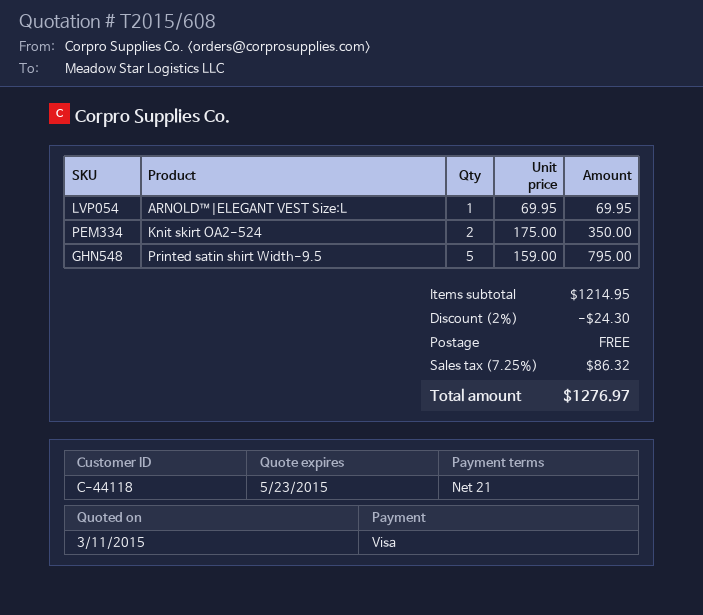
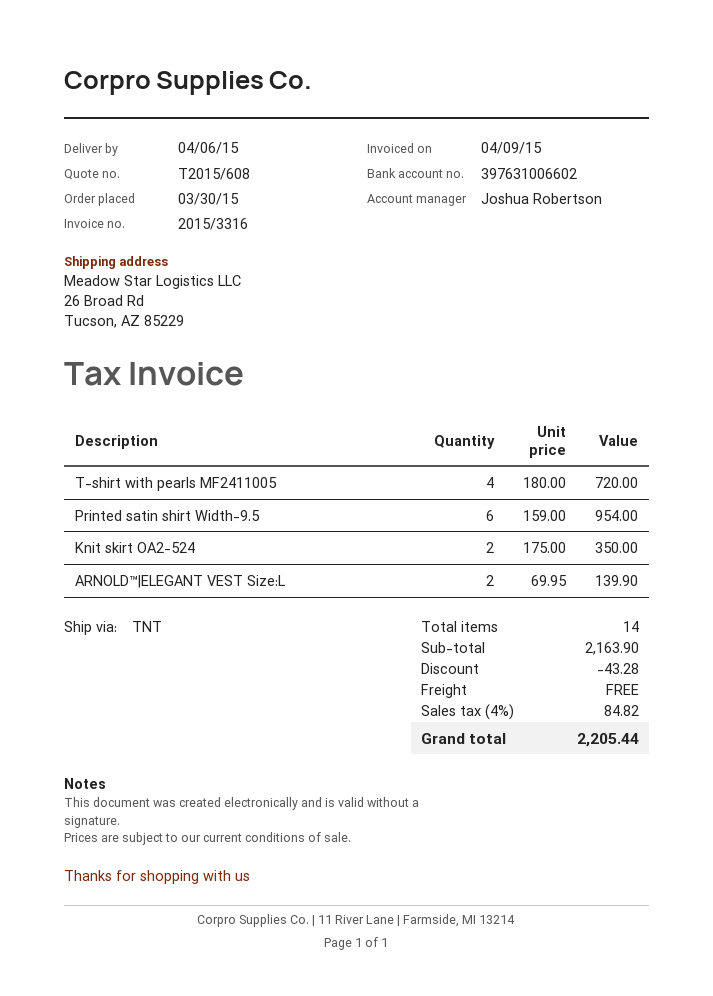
ARNOLD™|ELEGANT VEST Size:L: 1 x 69.95 = 69.95 -> 2 x 69.95 = 139.90
Printed satin shirt Width-9.5: 5 x 159.00 = 795.00 -> 6 x 159.00 = 954.00
T-shirt with pearls MF2411005: none -> 4 x 180.00 = 720.00
subtotal: 1214.95 -> 2163.90
discount: 24.30 -> 43.28
tax: 7.25% = 86.32 -> 4% = 84.82
total: 1276.97 -> 2205.44

